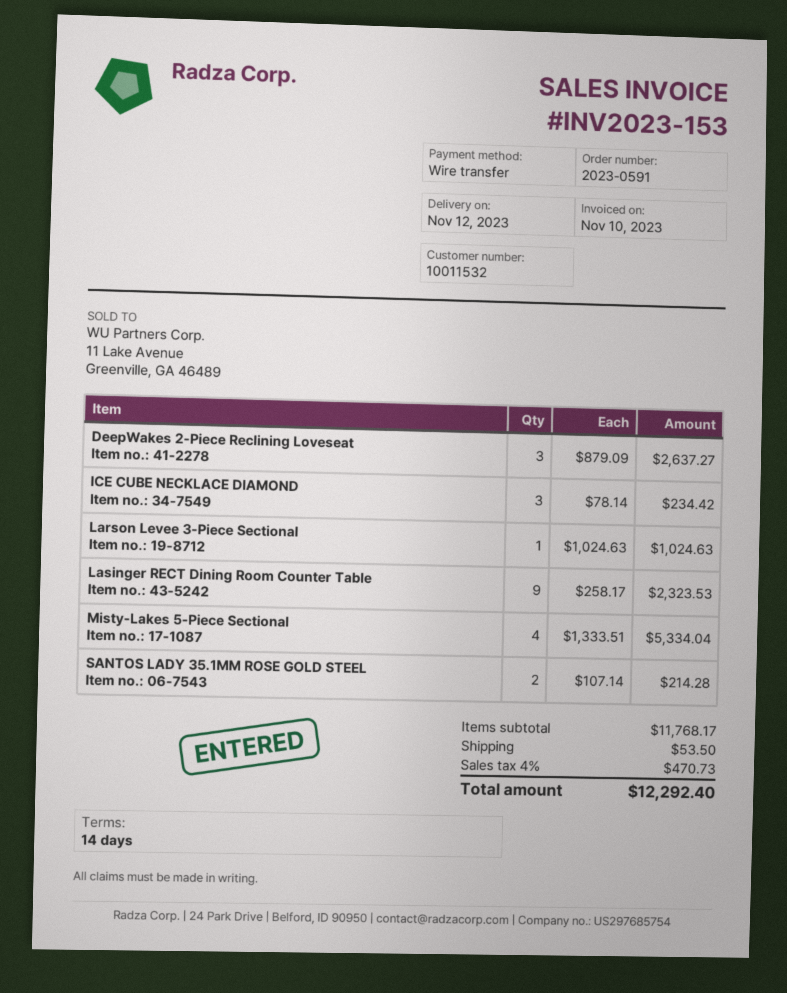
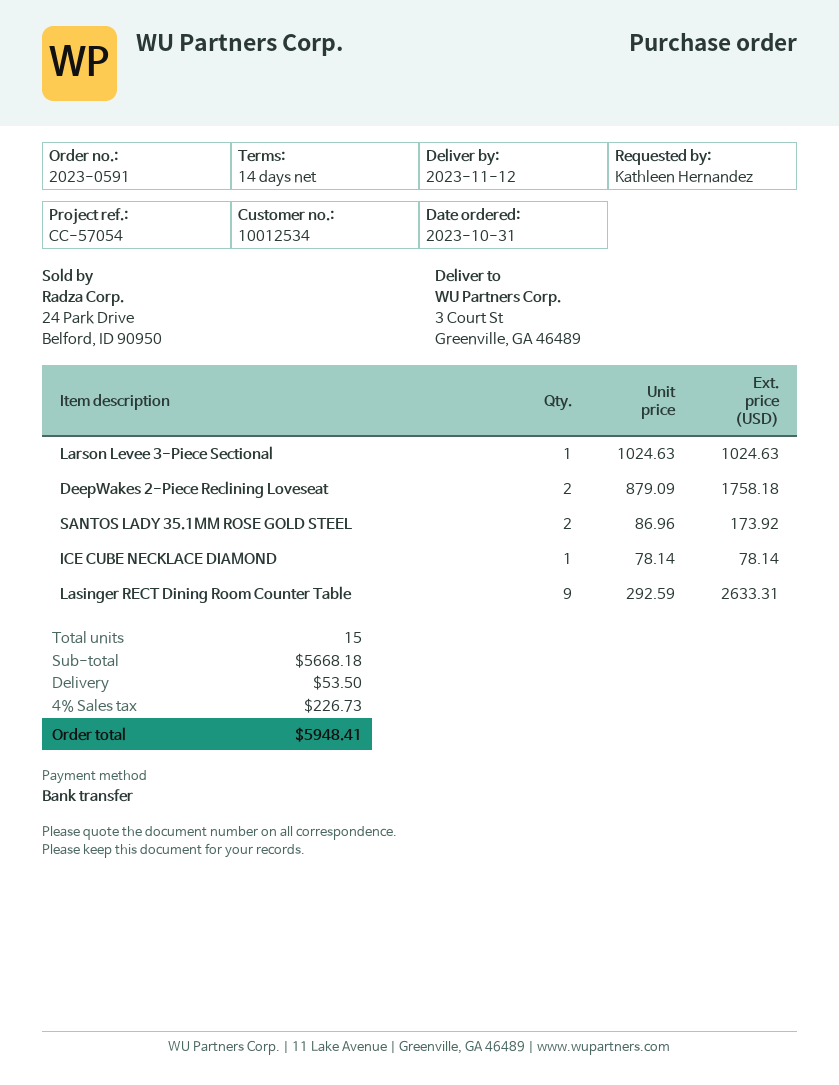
customer number: 10011532 -> 10012534
DeepWakes 2-Piece Reclining Loveseat: 3 x 879.09 = 2637.27 -> 2 x 879.09 = 1758.18
ICE CUBE NECKLACE DIAMOND: 3 x 78.14 = 234.42 -> 1 x 78.14 = 78.14
Lasinger RECT Dining Room Counter Table: 9 x 258.17 = 2323.53 -> 9 x 292.59 = 2633.31
Misty-Lakes 5-Piece Sectional: 4 x 1333.51 = 5334.04 -> none
SANTOS LADY 35.1MM ROSE GOLD STEEL: 2 x 107.14 = 214.28 -> 2 x 86.96 = 173.92
subtotal: 11768.17 -> 5668.18
tax: 4% = 470.73 -> 4% = 226.73
total: 12292.40 -> 5948.41

